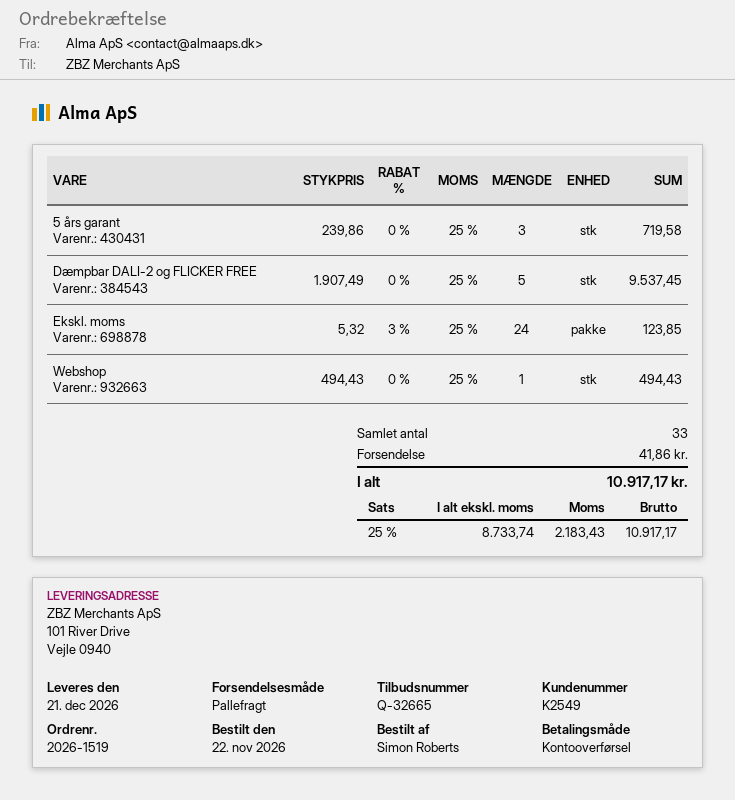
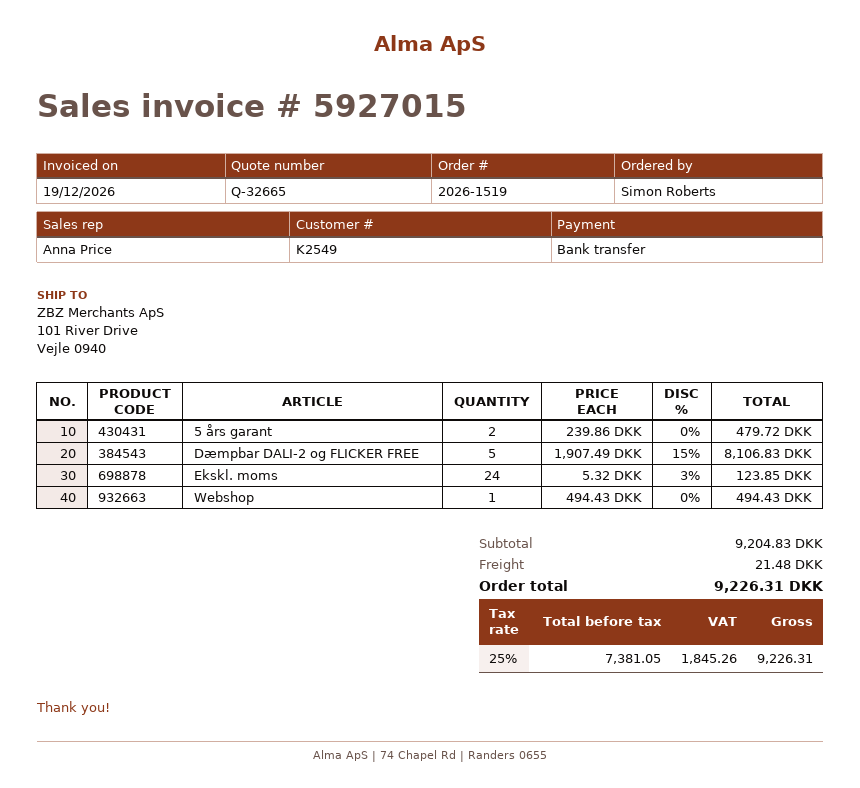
5 års garant: 3 x 239.86 = 719.58 -> 2 x 239.86 = 479.72
Dæmpbar DALI-2 og FLICKER FREE: 5 x 1907.49 = 9537.45 -> 5 x 1907.49 - 15% = 8106.83
shipping: 41.86 -> 21.48
net: 8733.74 -> 7381.05
tax: 25% = 2183.43 -> 25% = 1845.26
total: 10917.17 -> 9226.31

